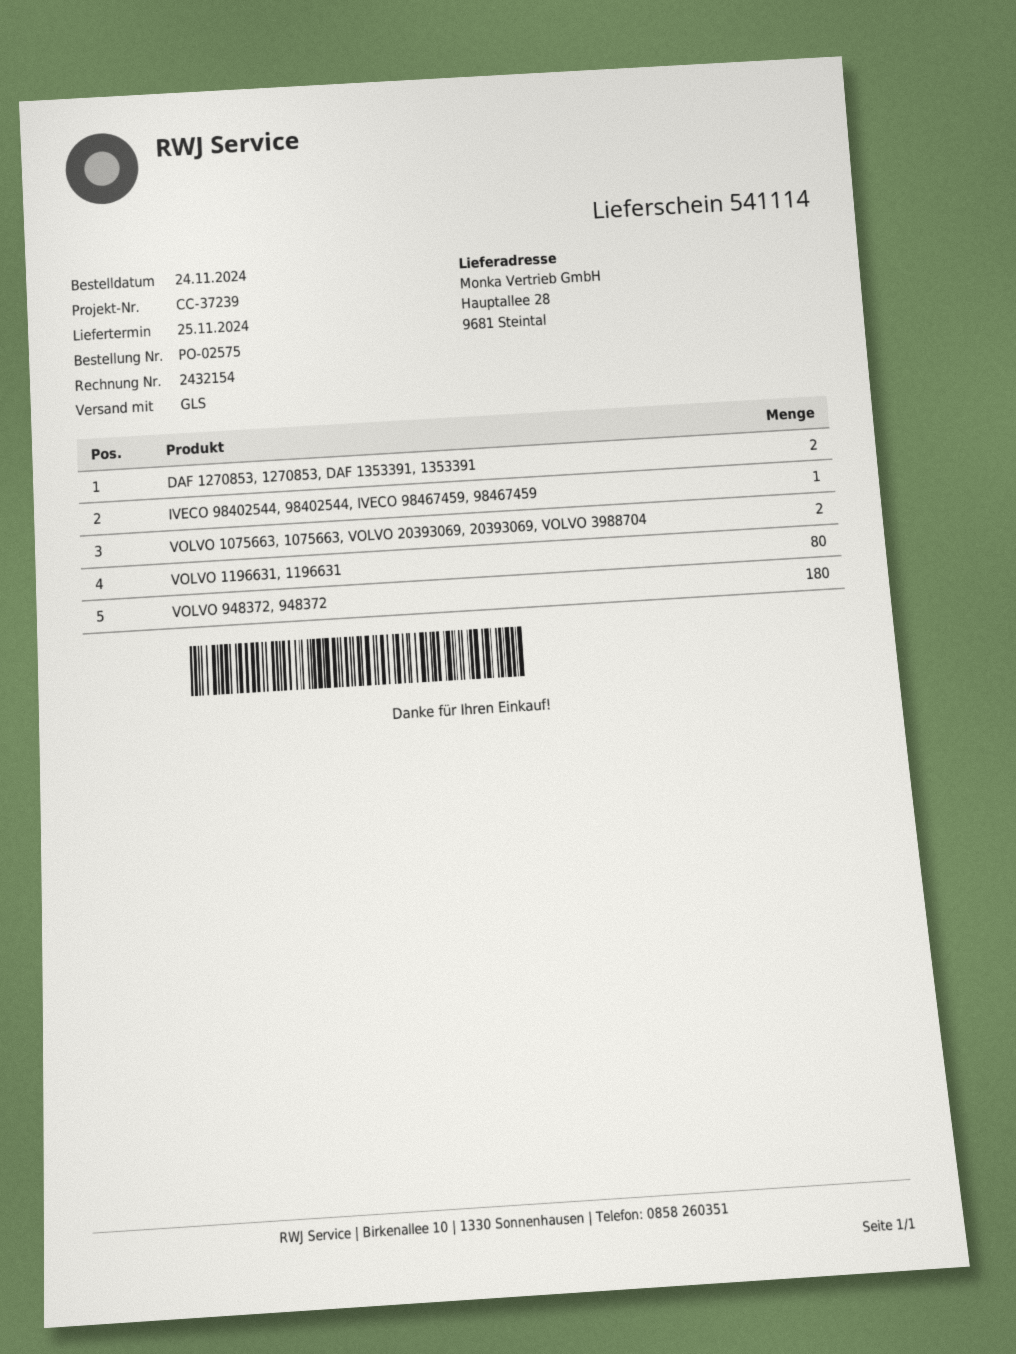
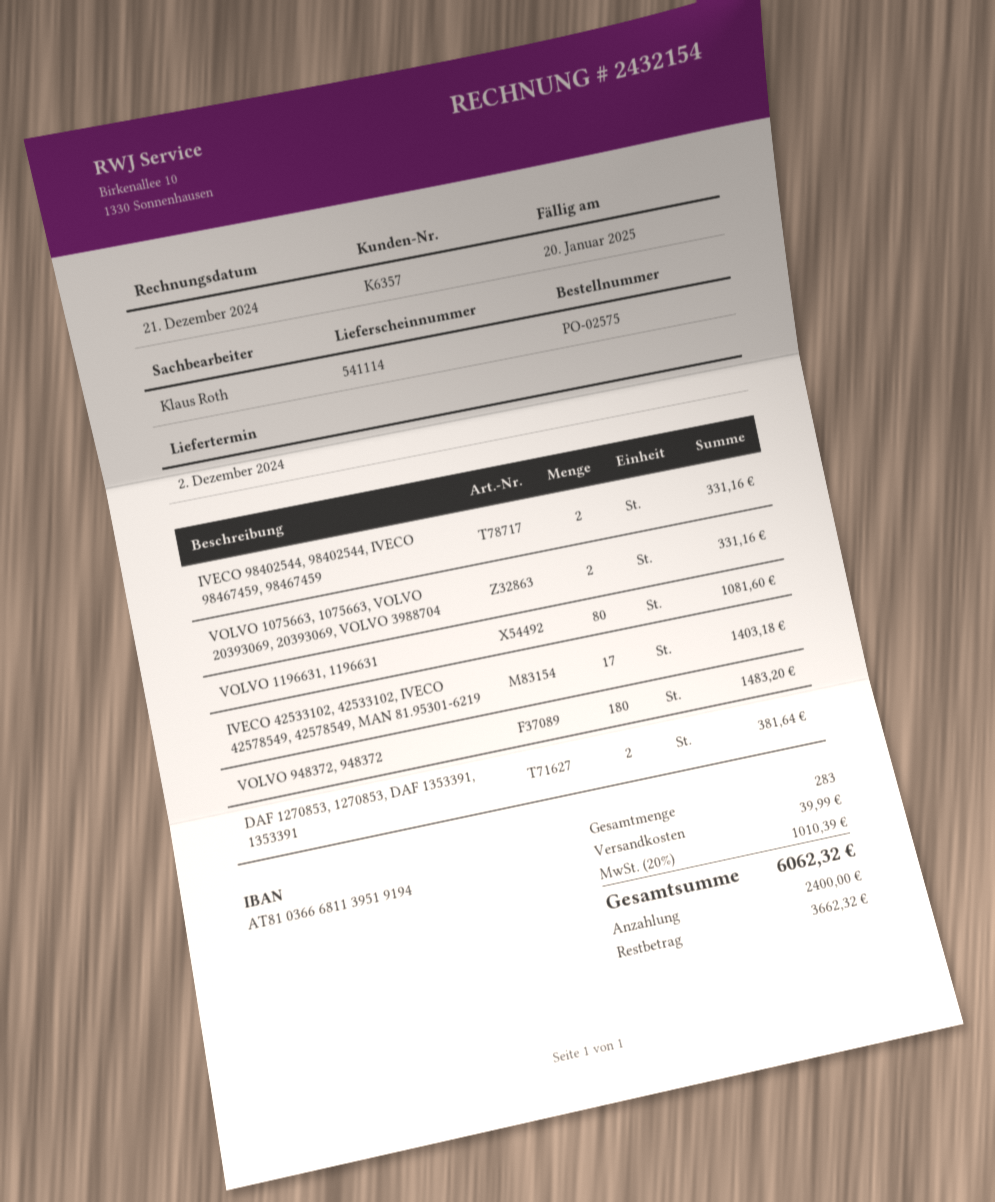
delivery date: 2024-11-25 -> 2024-12-02
IVECO 98402544, 98402544, IVECO 98467459, 98467459: 1 -> 2
IVECO 42533102, 42533102, IVECO 42578549, 42578549, MAN 81.95301-6219: none -> 17

